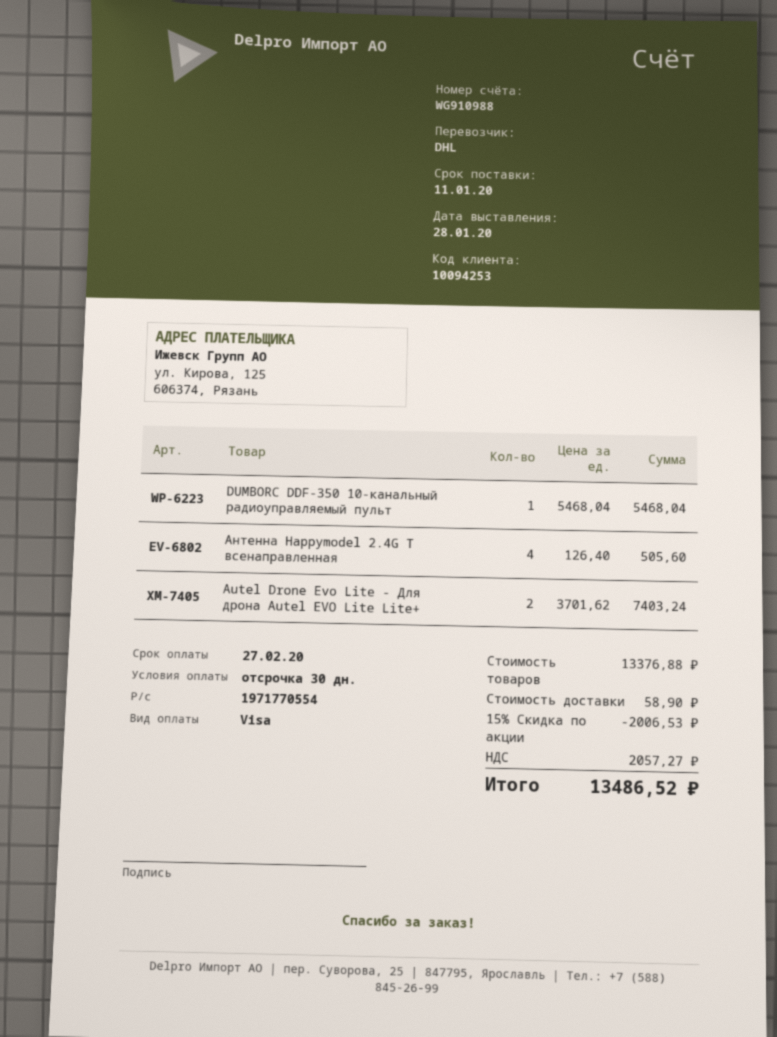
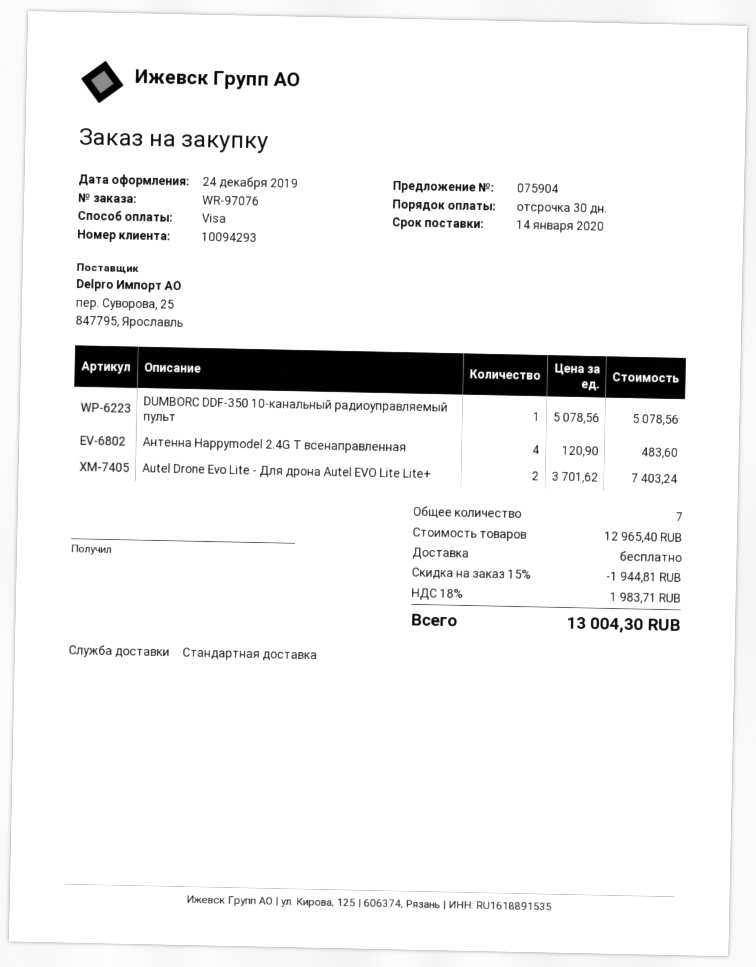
delivery date: 2020-01-11 -> 2020-01-14
customer number: 10094253 -> 10094293
shipping method: DHL -> standard
DUMBORC DDF-350 10-канальный радиоуправляемый пульт: 1 x 5468.04 = 5468.04 -> 1 x 5078.56 = 5078.56
Антенна Happymodel 2.4G T всенаправленная: 4 x 126.40 = 505.60 -> 4 x 120.90 = 483.60
subtotal: 13376.88 -> 12965.40
discount: 15% = 2006.53 -> 15% = 1944.81
shipping: 58.90 -> 0.00
tax: 2057.27 -> 1983.71
total: 13486.52 -> 13004.30

